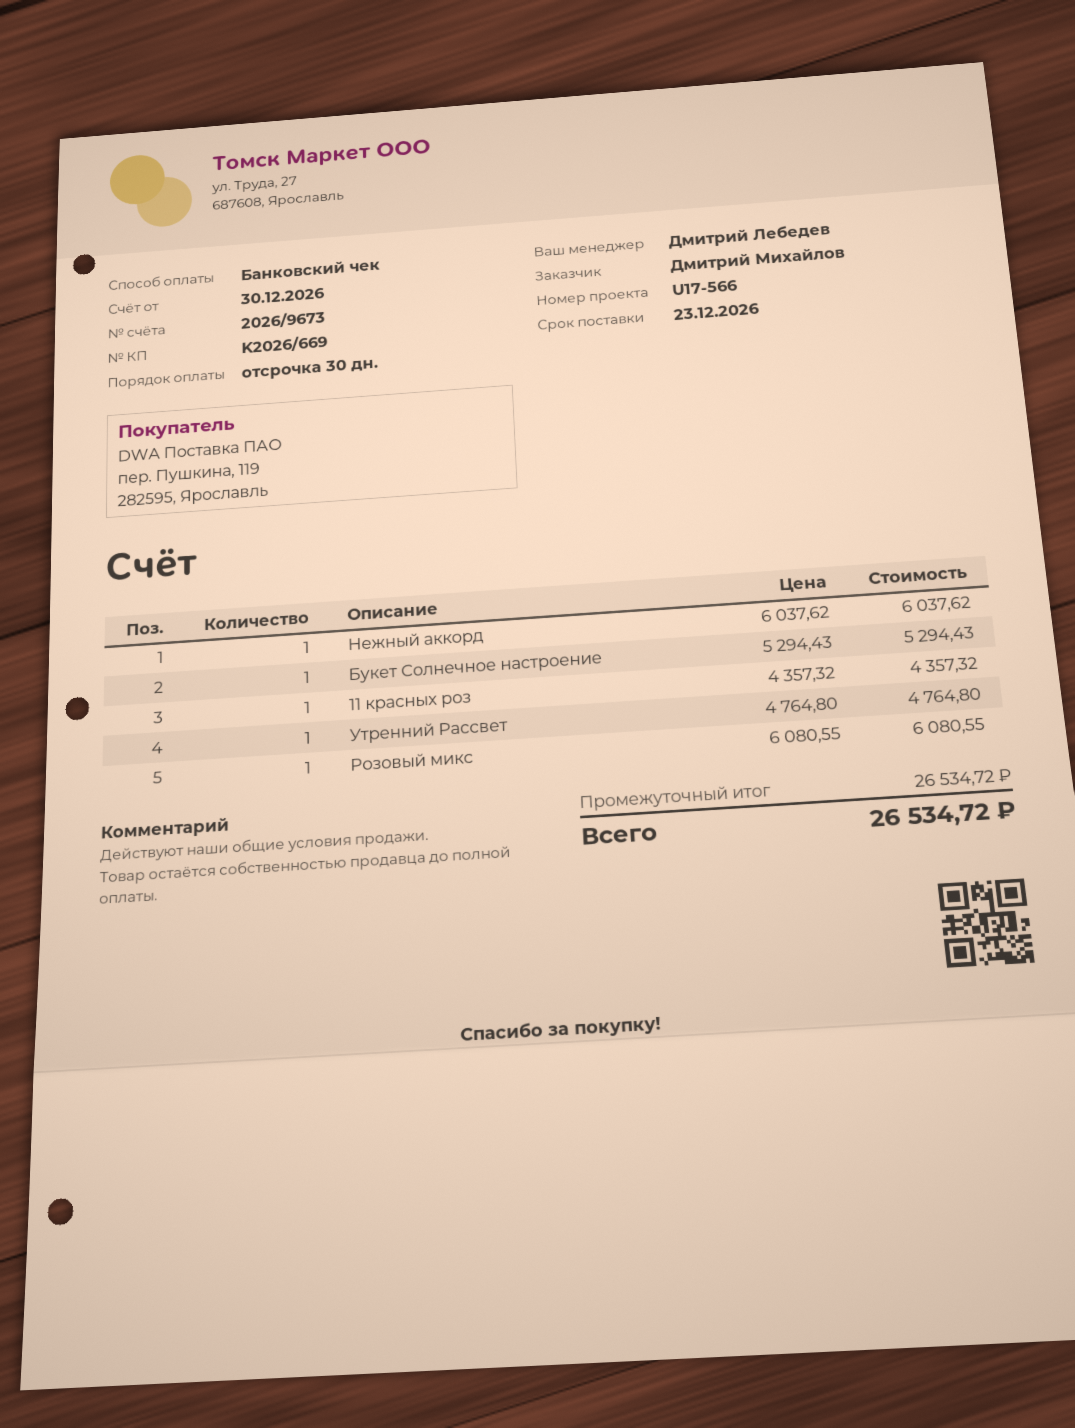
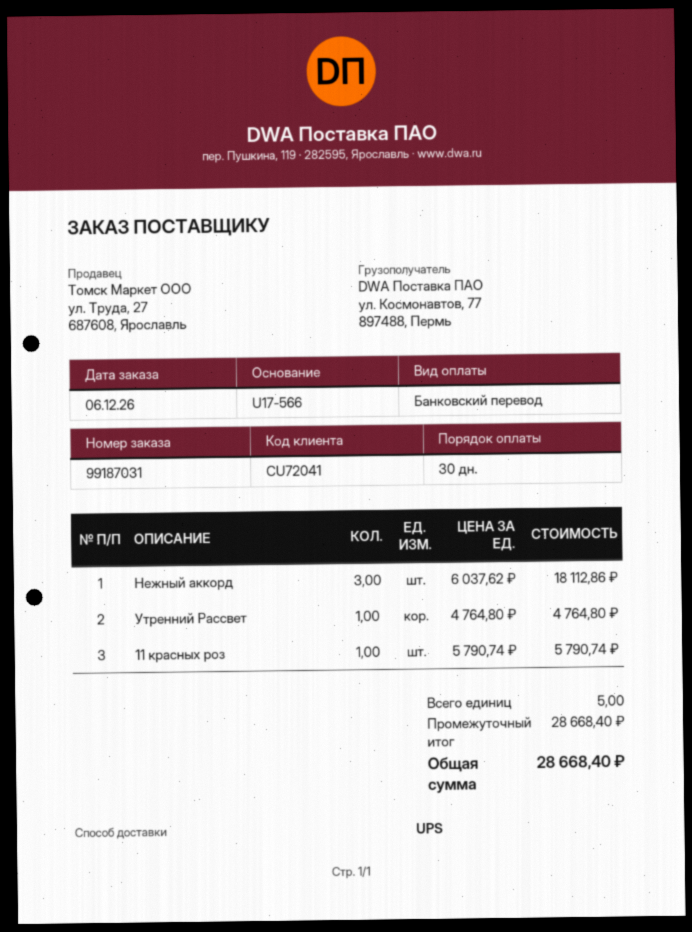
payment method: cheque -> bank transfer
Нежный аккорд: 1 x 6037.62 = 6037.62 -> 3 x 6037.62 = 18112.86
Букет Солнечное настроение: 1 x 5294.43 = 5294.43 -> none
11 красных роз: 1 x 4357.32 = 4357.32 -> 1 x 5790.74 = 5790.74
Розовый микс: 1 x 6080.55 = 6080.55 -> none
subtotal: 26534.72 -> 28668.40
total: 26534.72 -> 28668.40

